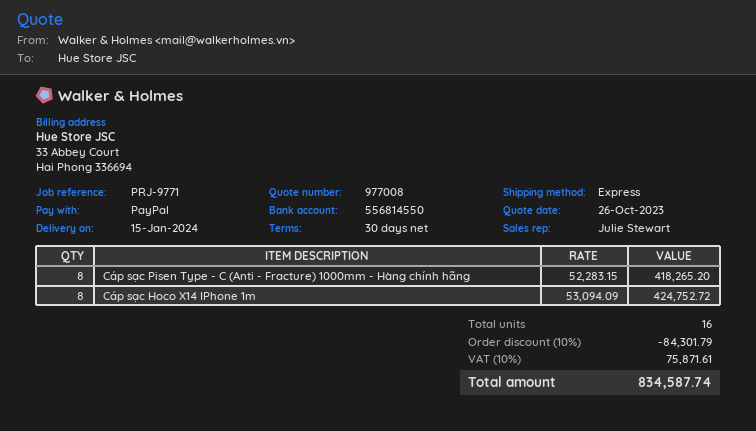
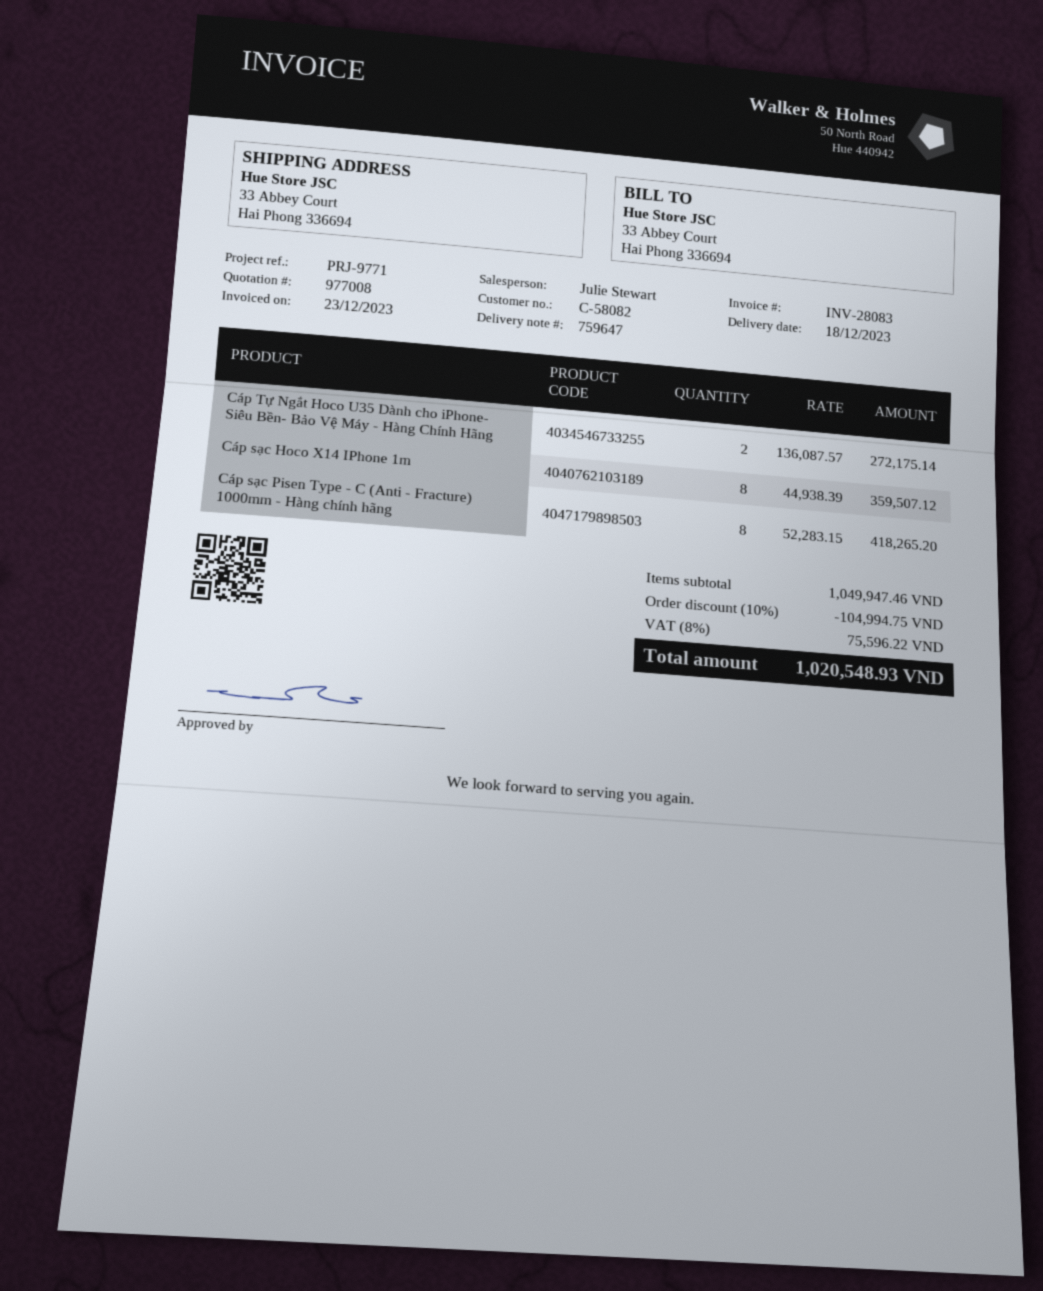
delivery date: 2024-01-15 -> 2023-12-18
Cáp sạc Hoco X14 IPhone 1m: 8 x 53094.09 = 424752.72 -> 8 x 44938.39 = 359507.12
Cáp Tự Ngắt Hoco U35 Dành cho iPhone- Siêu Bền- Bảo Vệ Máy - Hàng Chính Hãng: none -> 2 x 136087.57 = 272175.14
discount: 10% = 84301.79 -> 10% = 104994.75
tax: 10% = 75871.61 -> 8% = 75596.22
total: 834587.74 -> 1020548.93

